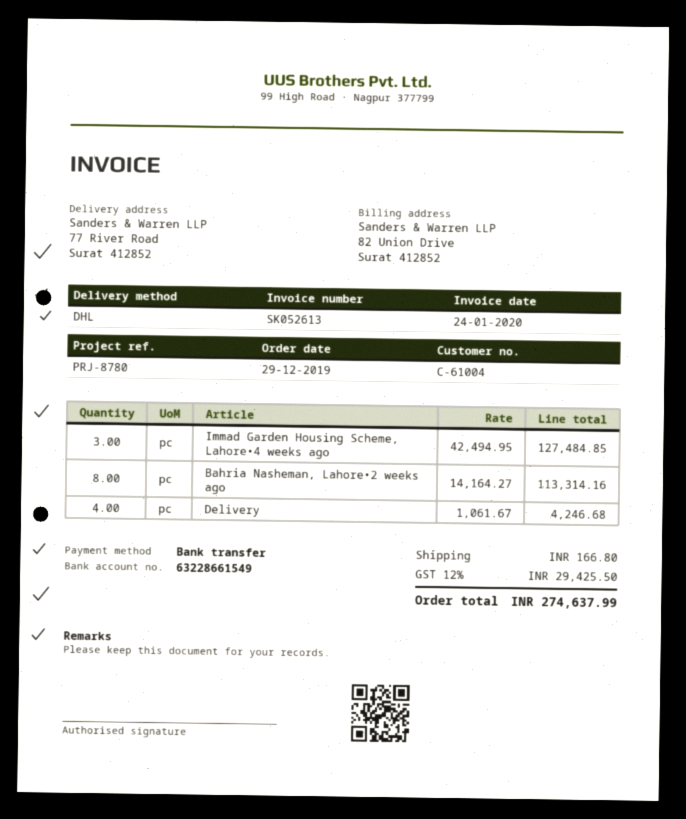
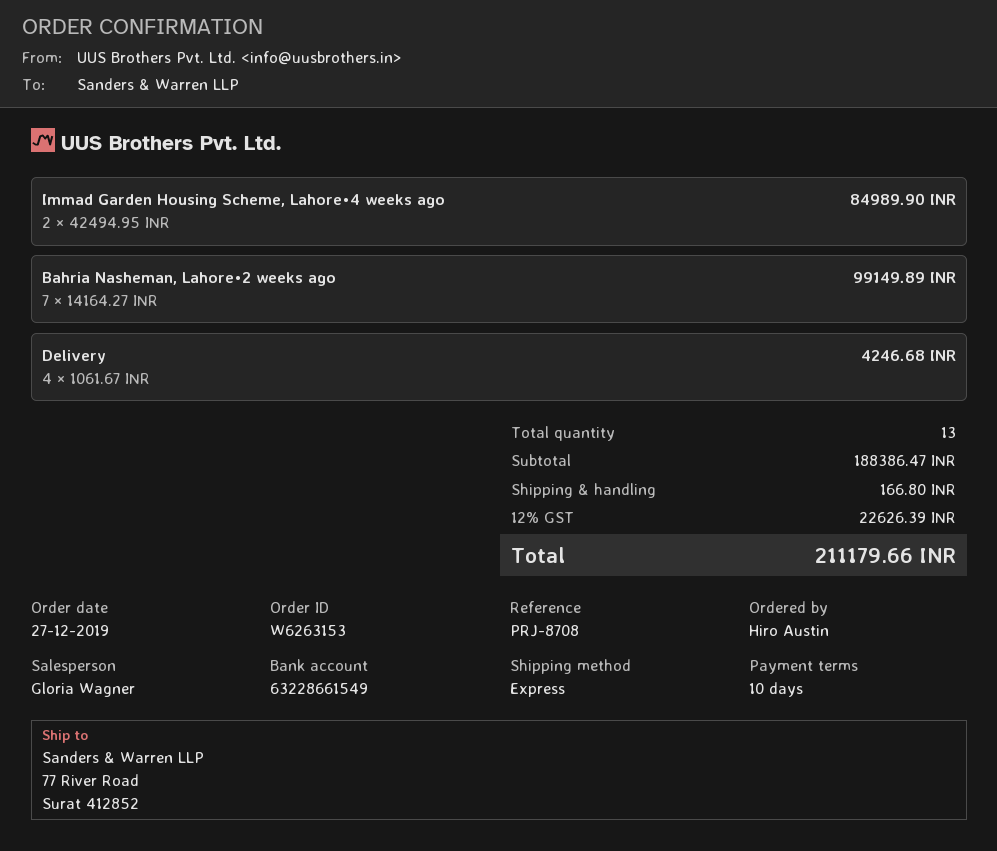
order date: 2019-12-29 -> 2019-12-27
reference: PRJ-8780 -> PRJ-8708
shipping method: DHL -> express
Immad Garden Housing Scheme, Lahore•4 weeks ago: 3 x 42494.95 = 127484.85 -> 2 x 42494.95 = 84989.90
Bahria Nasheman, Lahore•2 weeks ago: 8 x 14164.27 = 113314.16 -> 7 x 14164.27 = 99149.89
tax: 12% = 29425.50 -> 12% = 22626.39
total: 274637.99 -> 211179.66

